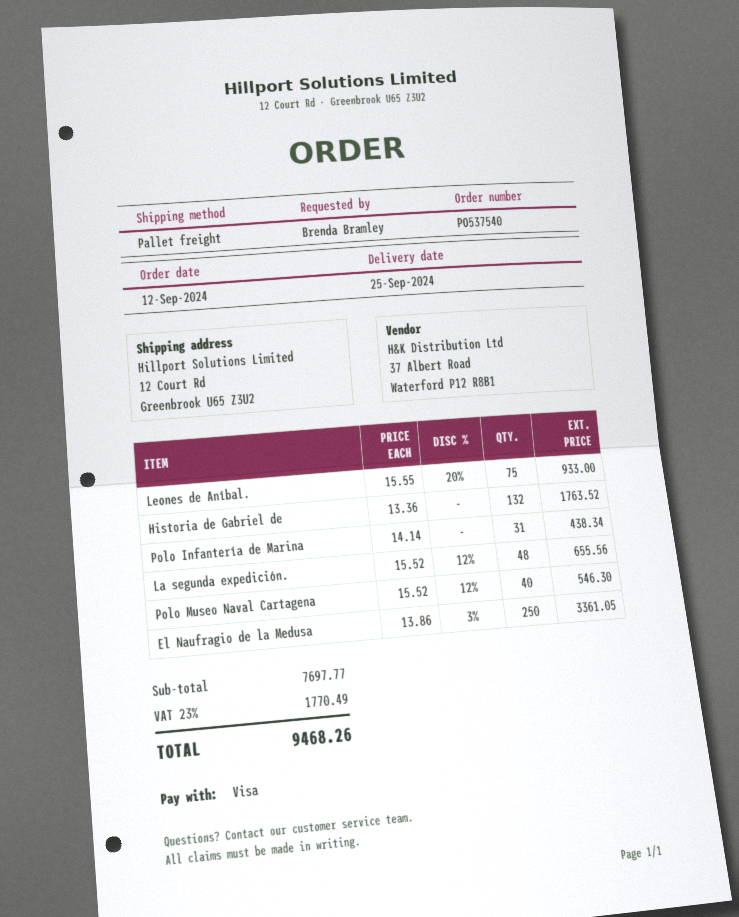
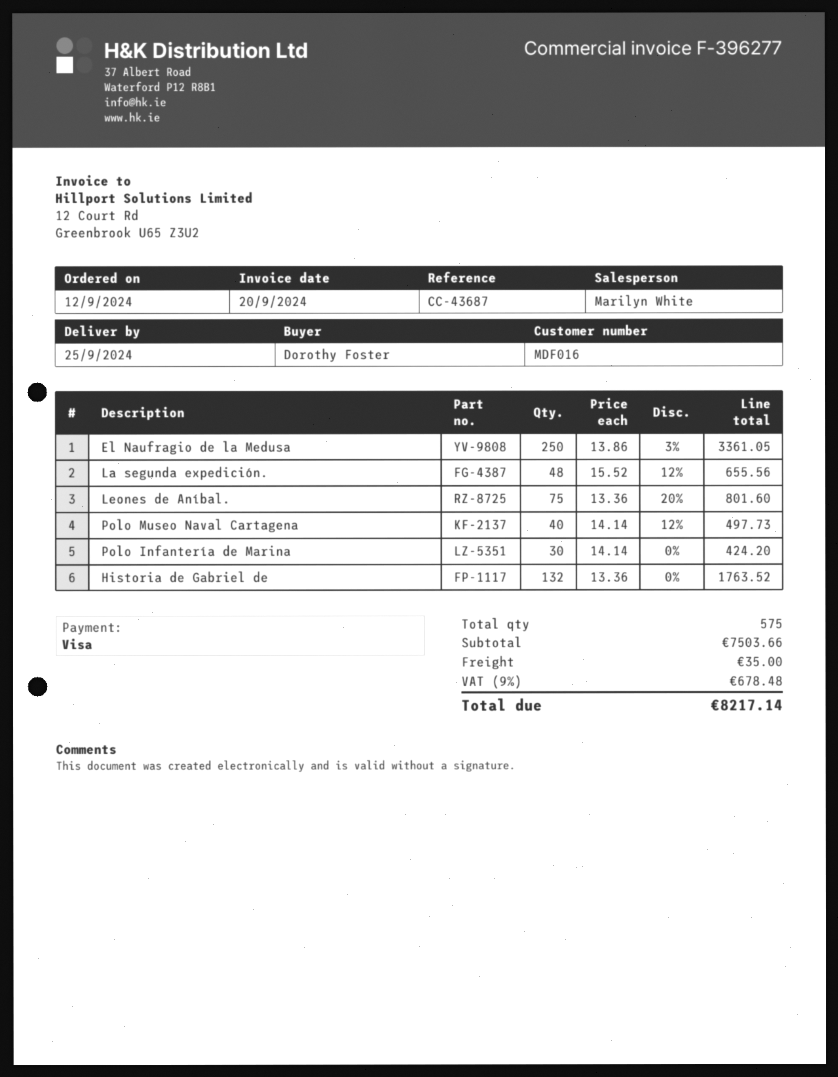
ordered by: Brenda Bramley -> Dorothy Foster
Leones de Aníbal.: 75 x 15.55 - 20% = 933.00 -> 75 x 13.36 - 20% = 801.60
Polo Infantería de Marina: 31 x 14.14 = 438.34 -> 30 x 14.14 = 424.20
Polo Museo Naval Cartagena: 40 x 15.52 - 12% = 546.30 -> 40 x 14.14 - 12% = 497.73
subtotal: 7697.77 -> 7503.66
shipping: none -> 35.00
tax: 23% = 1770.49 -> 9% = 678.48
total: 9468.26 -> 8217.14

